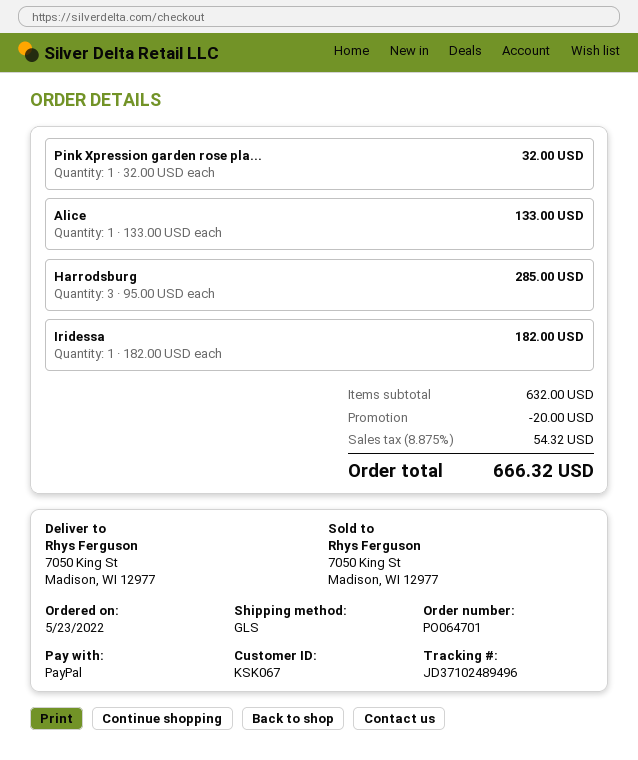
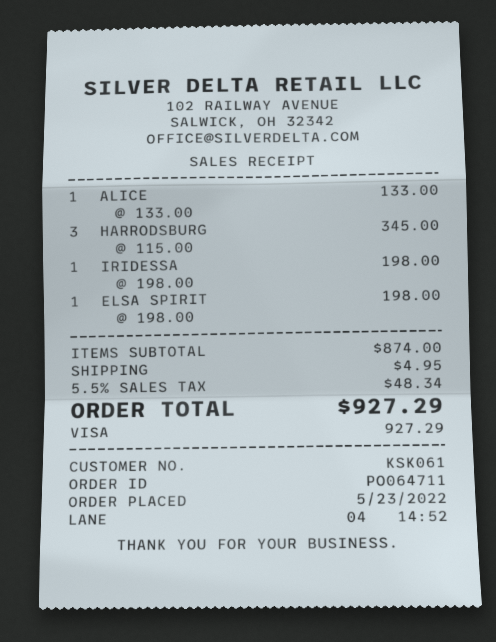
order number: PO064701 -> PO064711
customer number: KSK067 -> KSK061
payment method: PayPal -> Visa
Pink Xpression garden rose pla...: 1 x 32.00 = 32.00 -> none
Harrodsburg: 3 x 95.00 = 285.00 -> 3 x 115.00 = 345.00
Iridessa: 1 x 182.00 = 182.00 -> 1 x 198.00 = 198.00
ELSA SPIRIT: none -> 1 x 198.00 = 198.00
subtotal: 632.00 -> 874.00
discount: 20.00 -> none
shipping: none -> 4.95
tax: 8.875% = 54.32 -> 5.5% = 48.34
total: 666.32 -> 927.29

